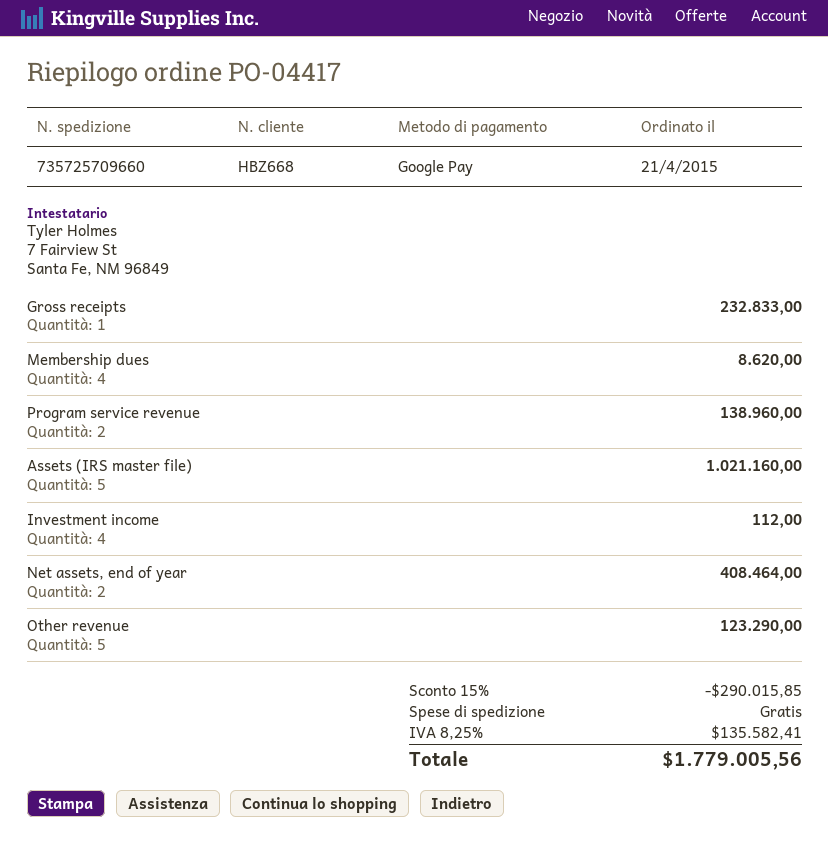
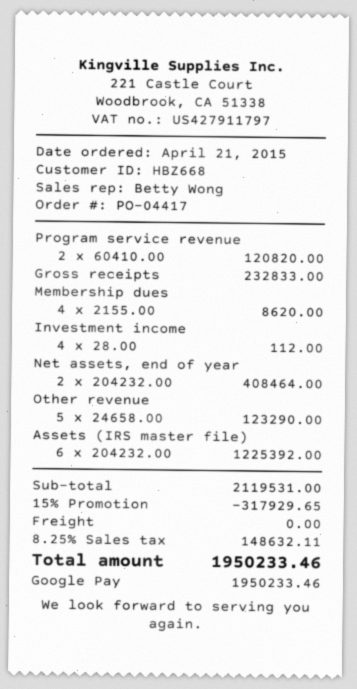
Program service revenue: 2 for 138960.00 -> 2 for 120820.00
Assets (IRS master file): 5 for 1021160.00 -> 6 for 1225392.00
discount: 15% = 290015.85 -> 15% = 317929.65
tax: 8.25% = 135582.41 -> 8.25% = 148632.11
total: 1779005.56 -> 1950233.46

